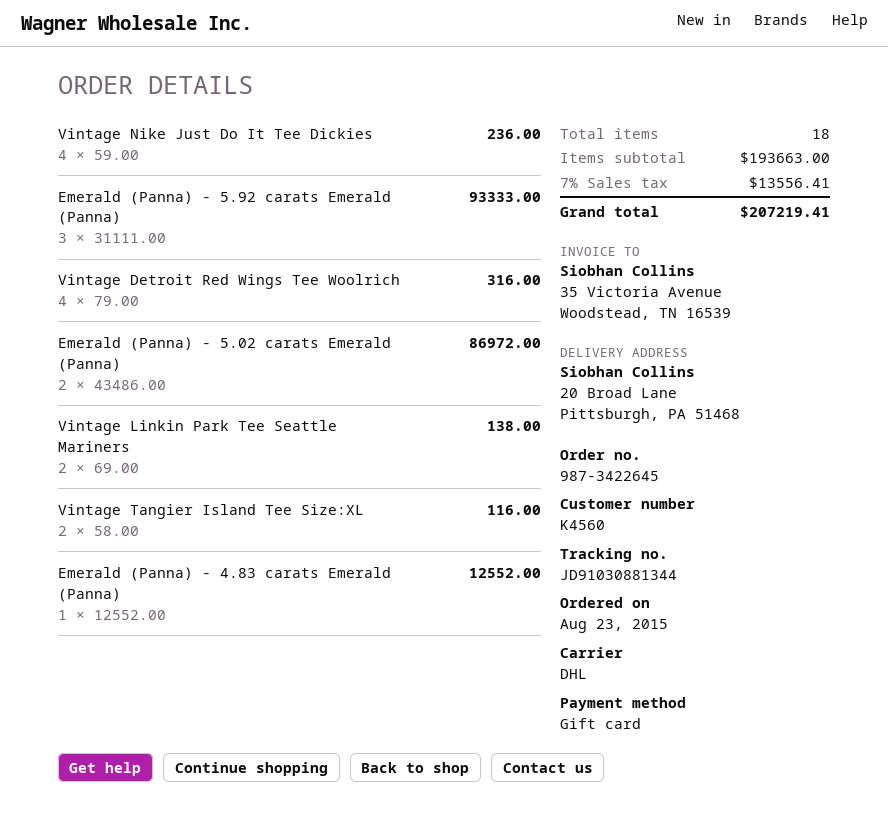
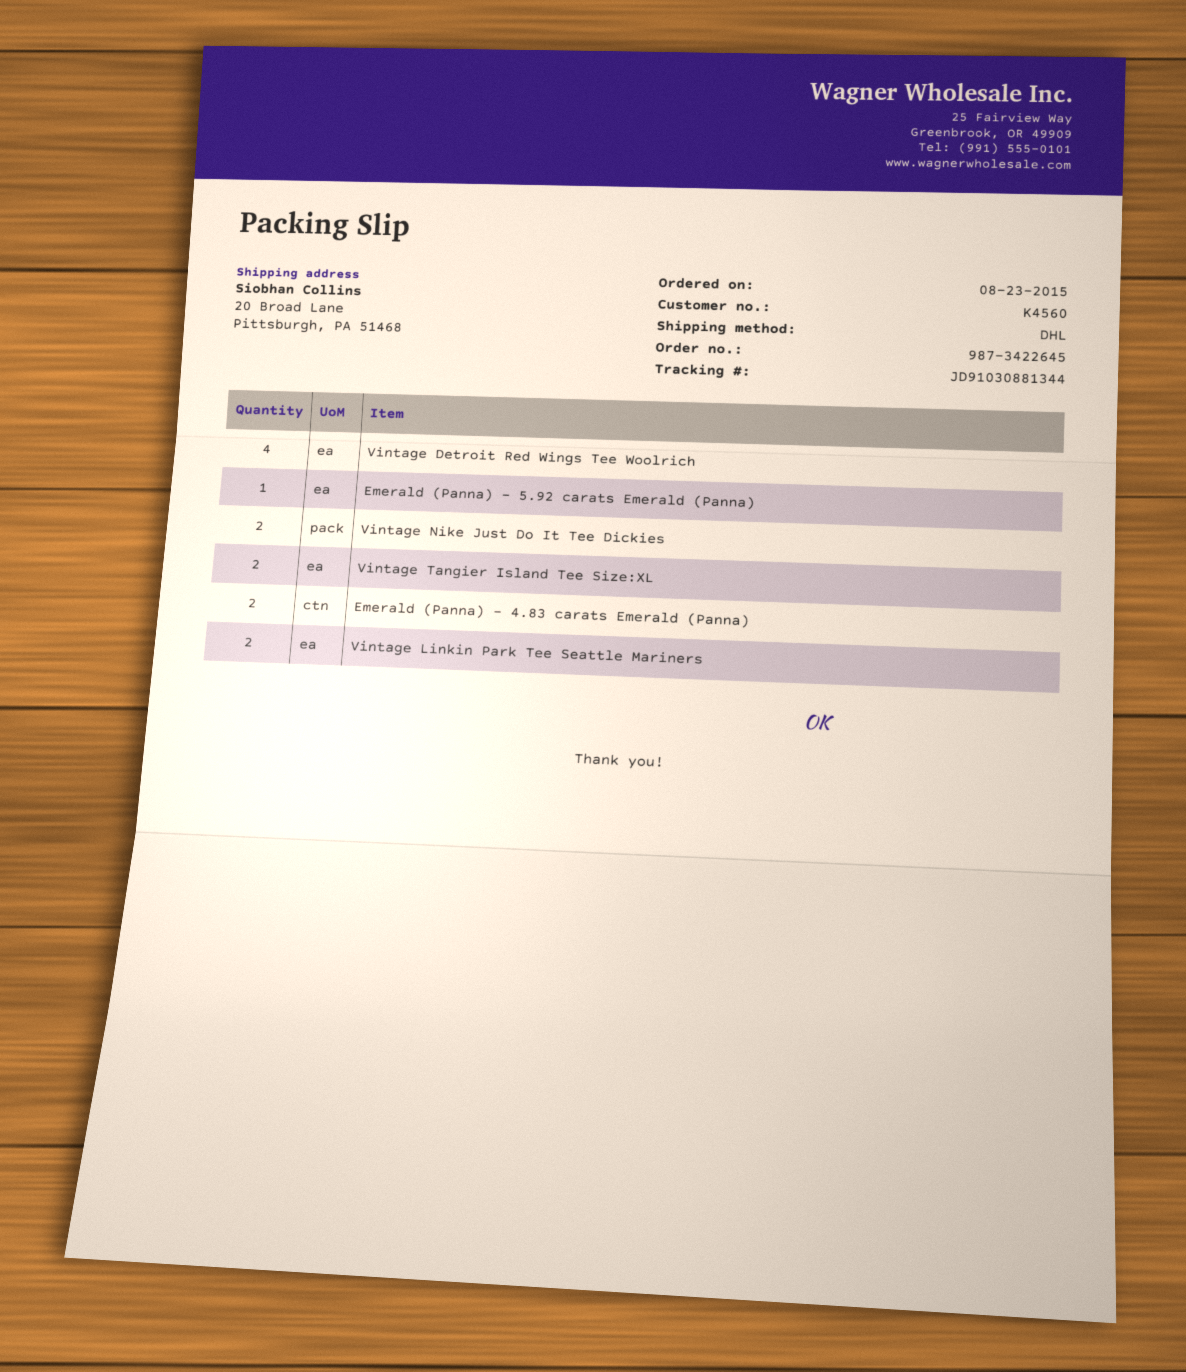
Vintage Nike Just Do It Tee Dickies: 4 -> 2
Emerald (Panna) - 5.92 carats Emerald (Panna): 3 -> 1
Emerald (Panna) - 5.02 carats Emerald (Panna): 2 -> none
Emerald (Panna) - 4.83 carats Emerald (Panna): 1 -> 2

